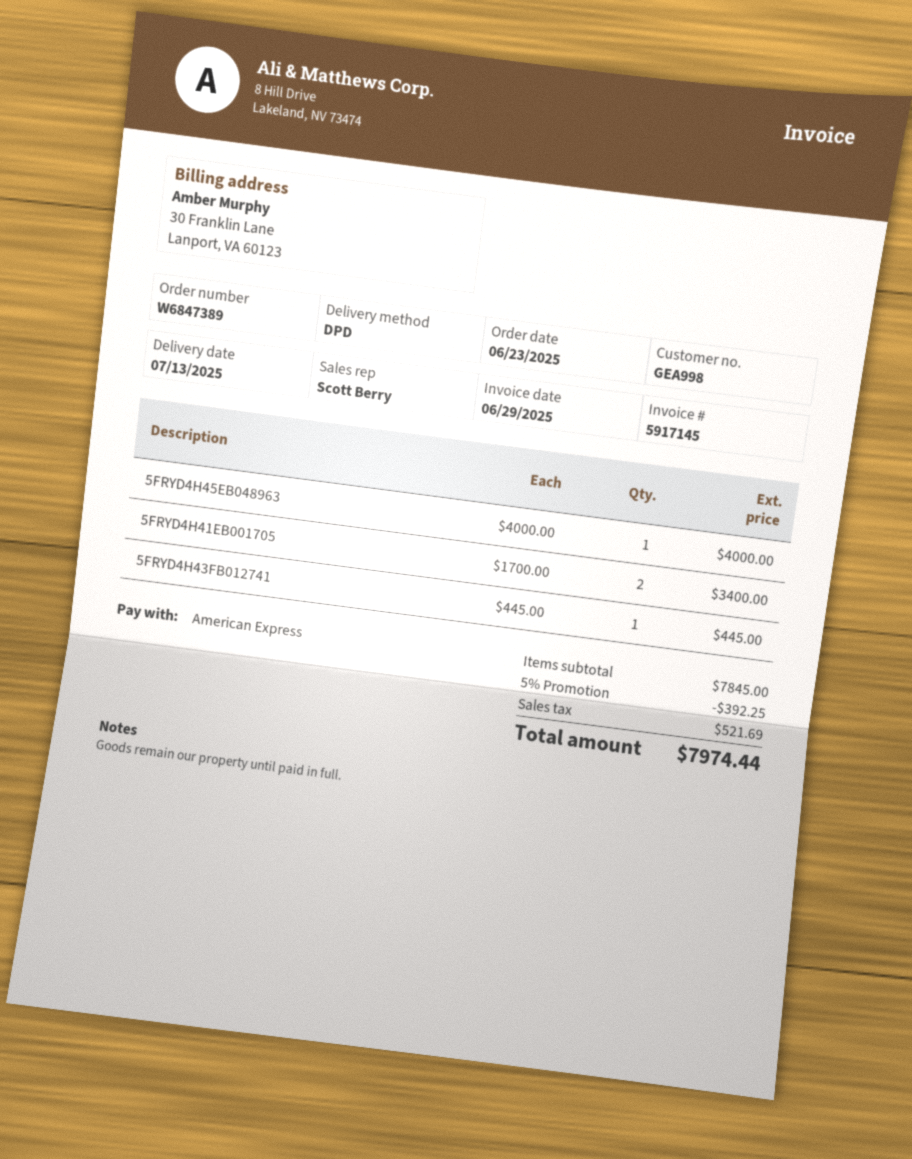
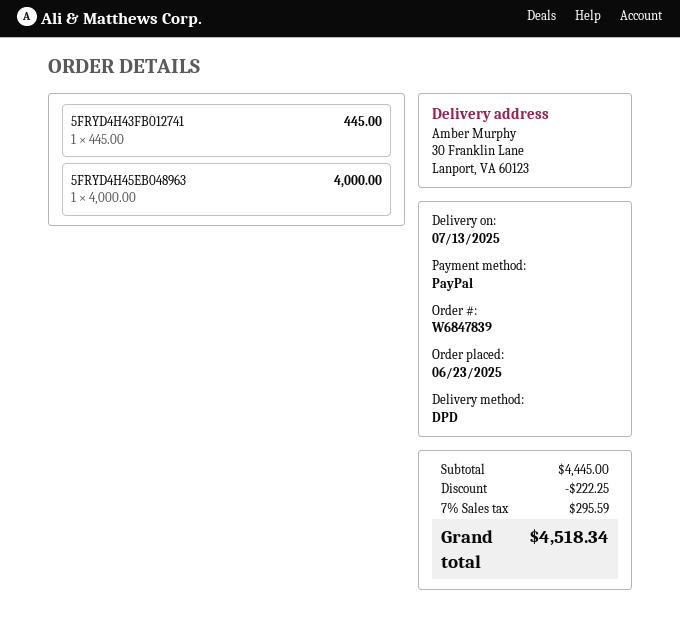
order number: W6847389 -> W6847839
payment method: American Express -> PayPal
5FRYD4H41EB001705: 2 x 1700.00 = 3400.00 -> none
subtotal: 7845.00 -> 4445.00
discount: 392.25 -> 222.25
tax: 521.69 -> 295.59
total: 7974.44 -> 4518.34

